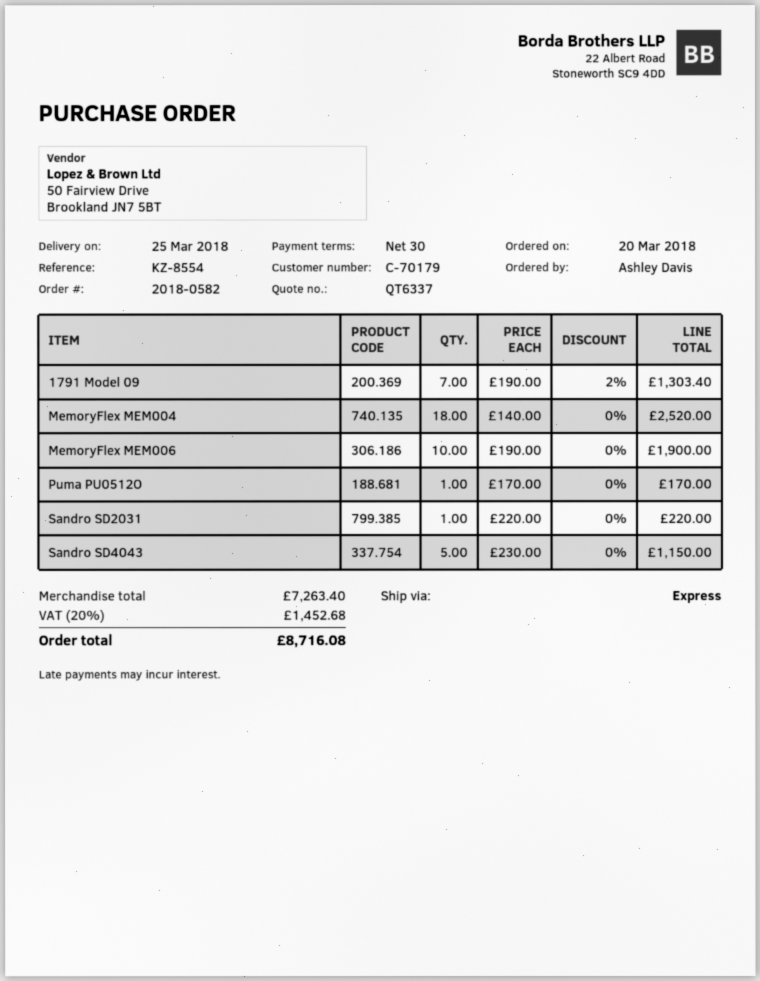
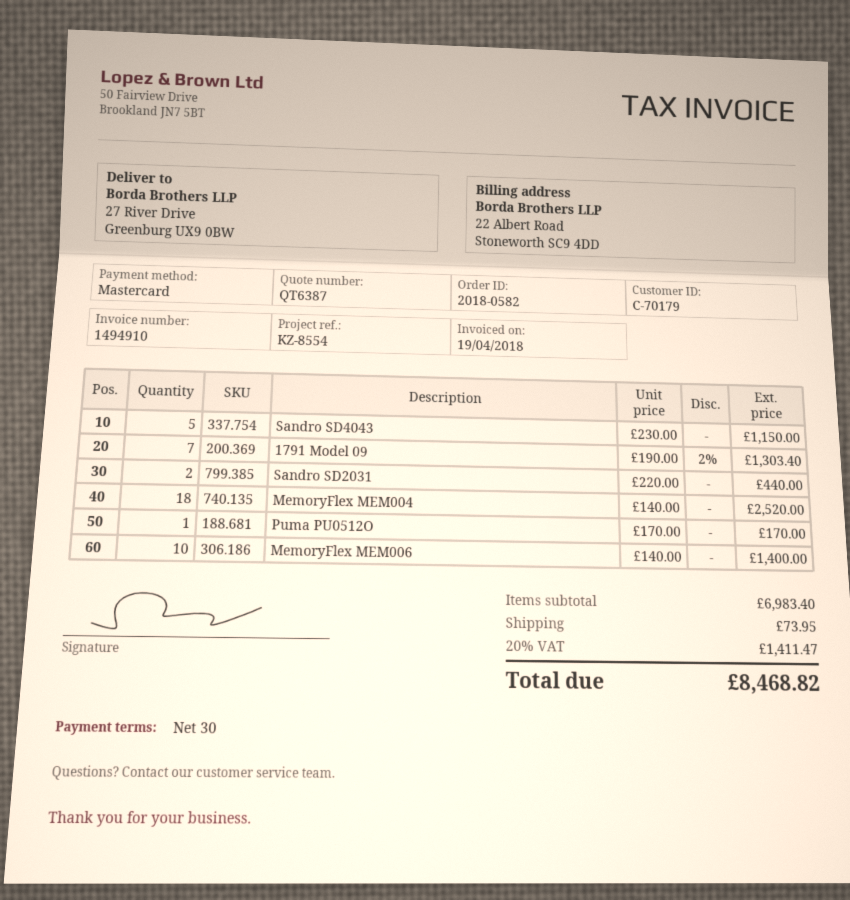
quote number: QT6337 -> QT6387
MemoryFlex MEM006: 10 x 190.00 = 1900.00 -> 10 x 140.00 = 1400.00
Sandro SD2031: 1 x 220.00 = 220.00 -> 2 x 220.00 = 440.00
subtotal: 7263.40 -> 6983.40
shipping: none -> 73.95
tax: 20% = 1452.68 -> 20% = 1411.47
total: 8716.08 -> 8468.82

